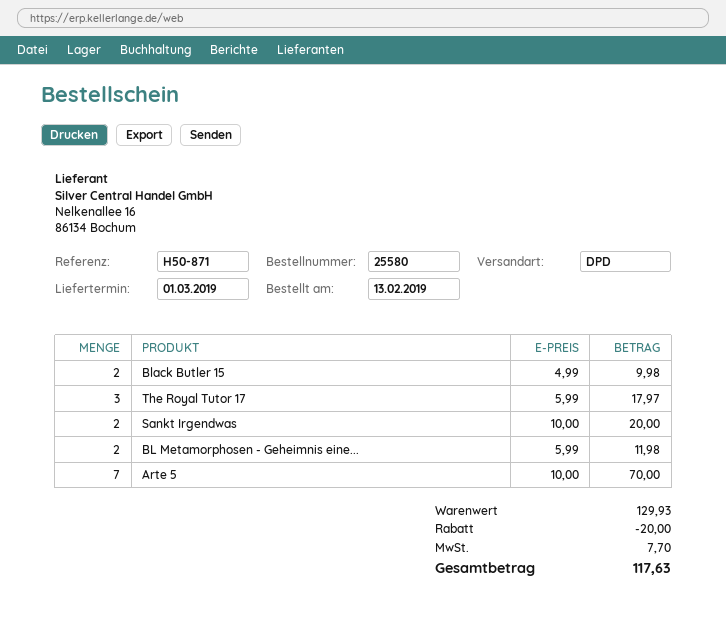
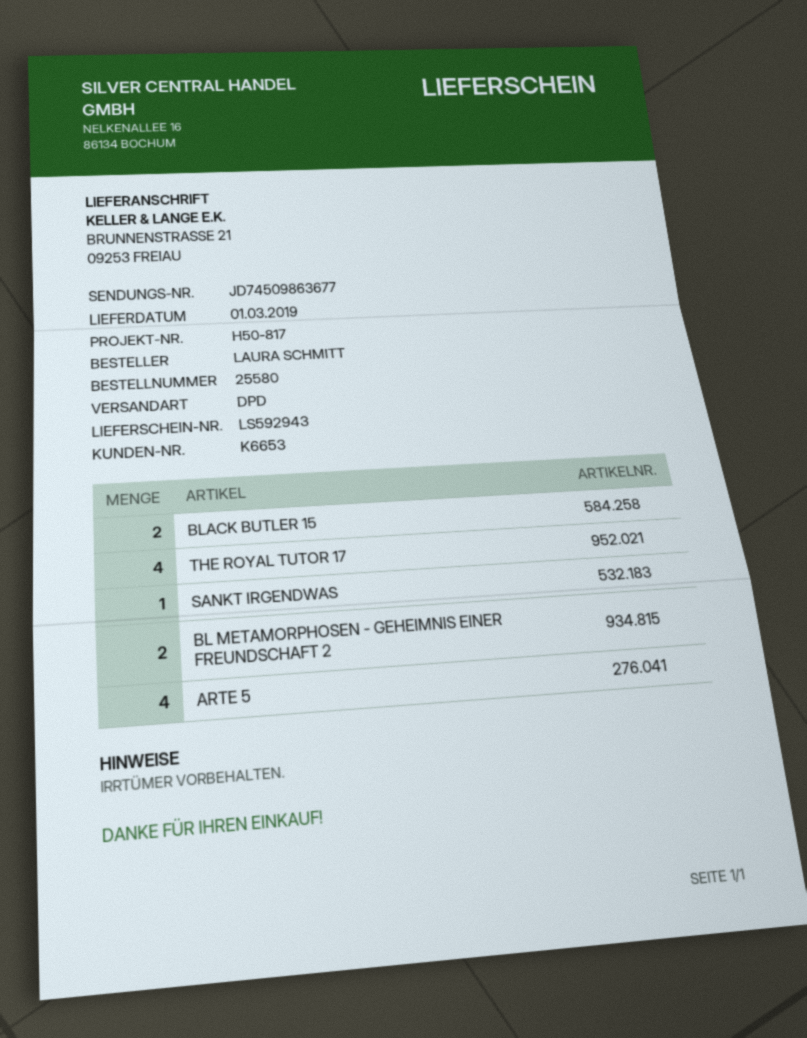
reference: H50-871 -> H50-817
The Royal Tutor 17: 3 -> 4
Sankt Irgendwas: 2 -> 1
Arte 5: 7 -> 4

